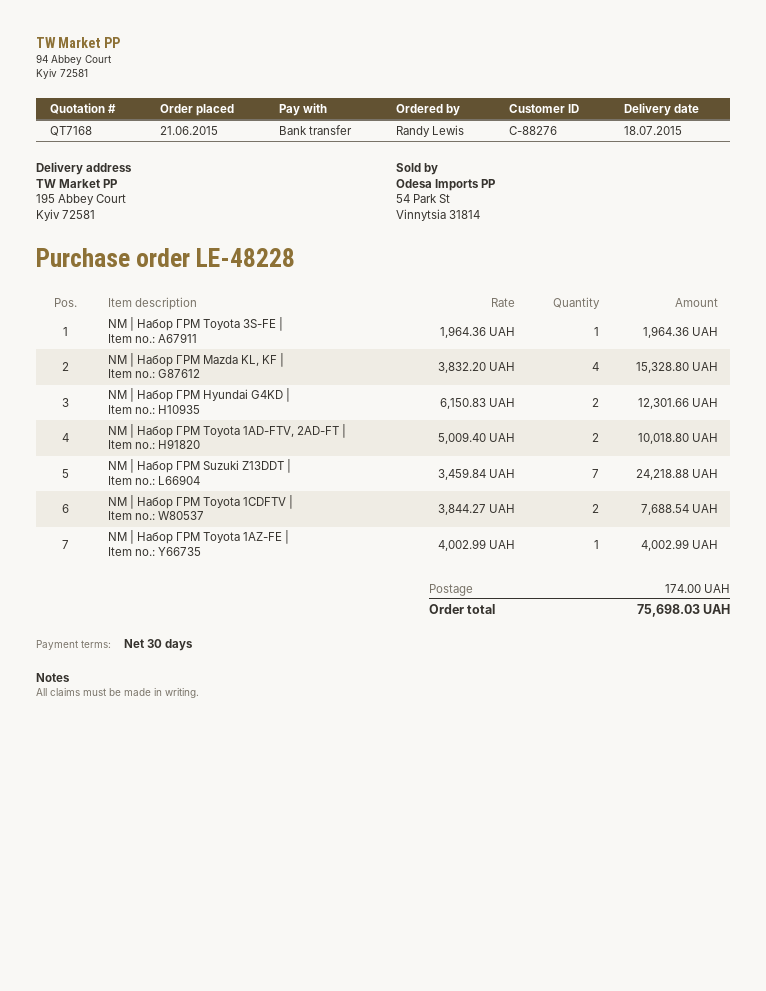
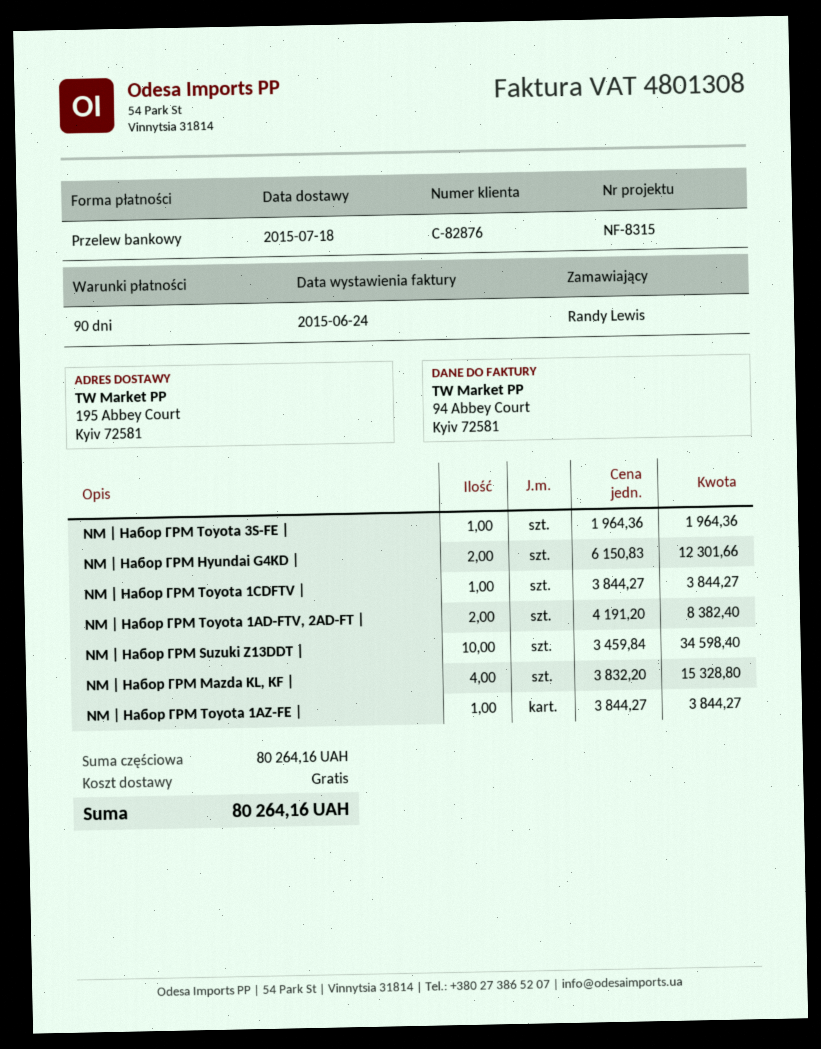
payment terms: 30 days -> 90 days
customer number: C-88276 -> C-82876
NM | Набор ГРМ Toyota 1AD-FTV, 2AD-FT |: 2 x 5009.40 = 10018.80 -> 2 x 4191.20 = 8382.40
NM | Набор ГРМ Suzuki Z13DDT |: 7 x 3459.84 = 24218.88 -> 10 x 3459.84 = 34598.40
NM | Набор ГРМ Toyota 1CDFTV |: 2 x 3844.27 = 7688.54 -> 1 x 3844.27 = 3844.27
NM | Набор ГРМ Toyota 1AZ-FE |: 1 x 4002.99 = 4002.99 -> 1 x 3844.27 = 3844.27
shipping: 174.00 -> 0.00
total: 75698.03 -> 80264.16

